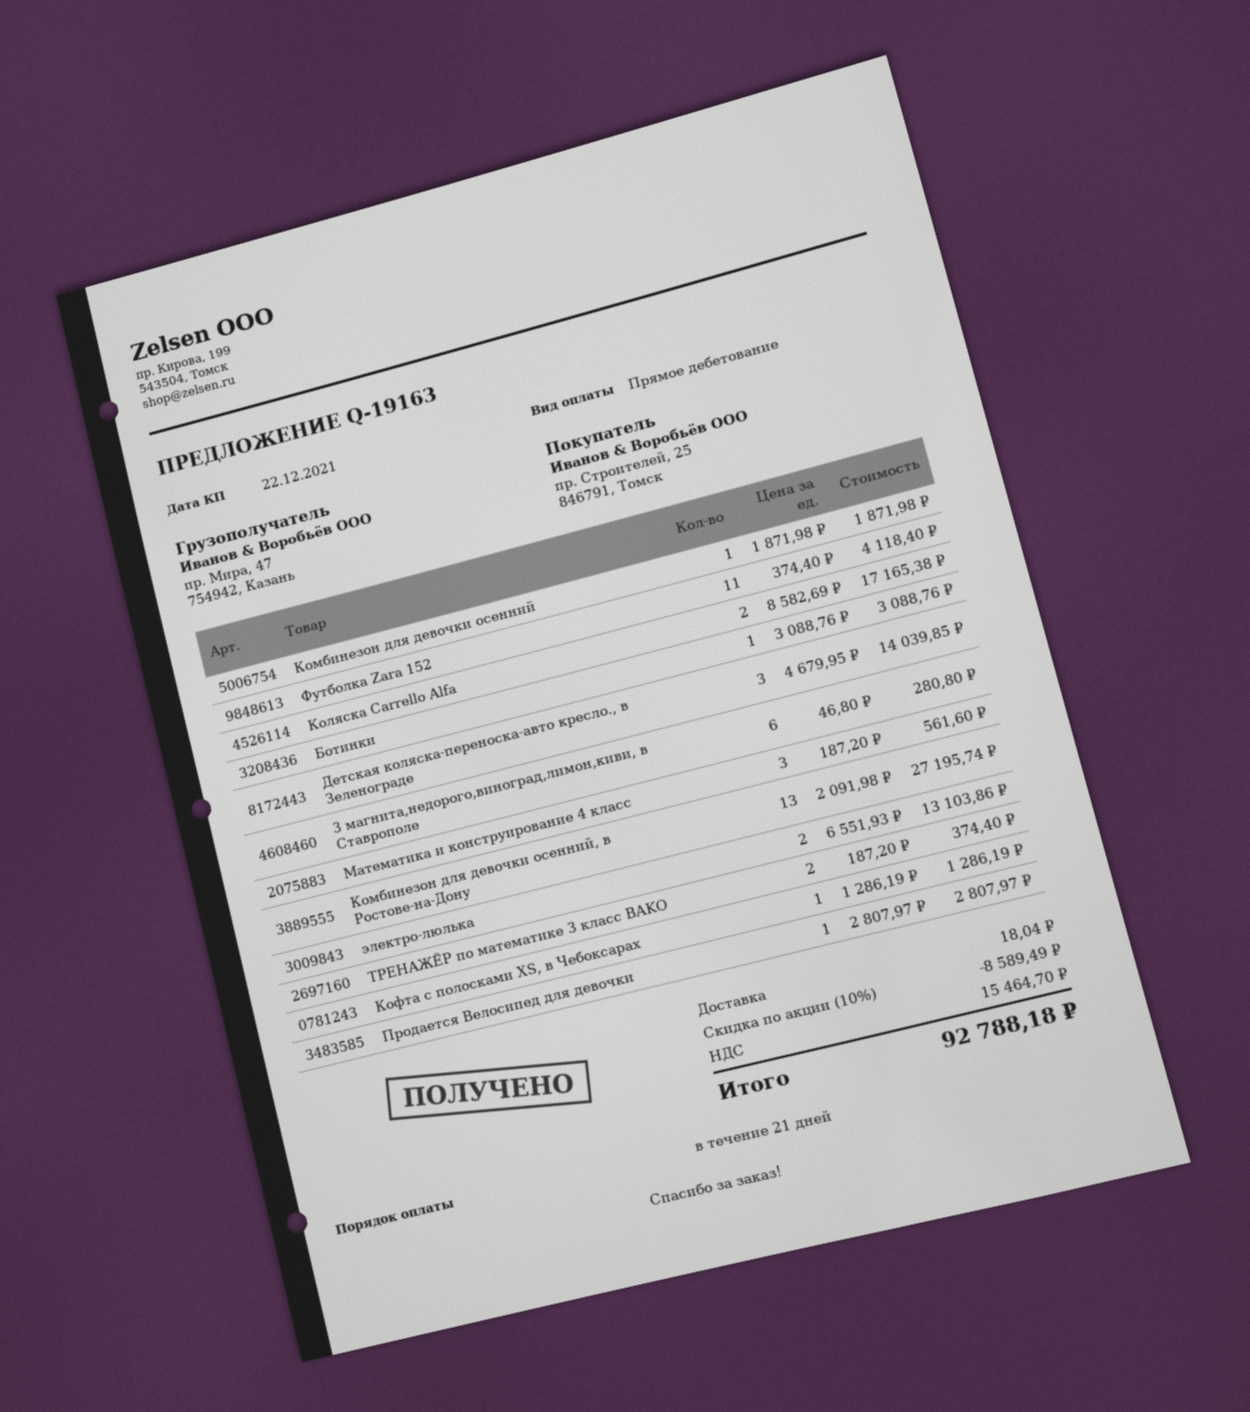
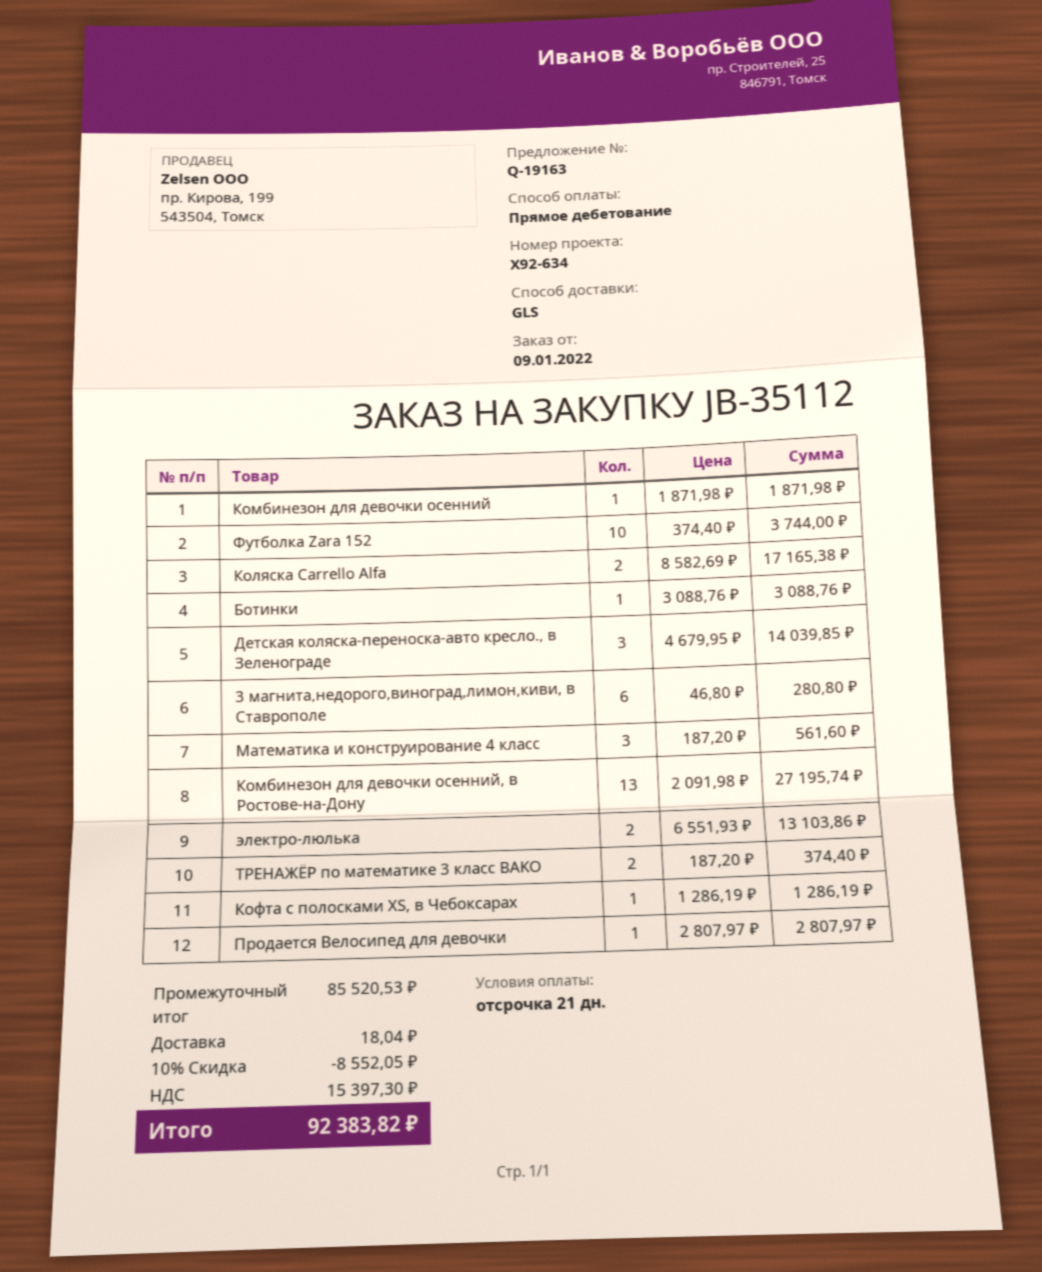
Футболка Zara 152: 11 x 374.40 = 4118.40 -> 10 x 374.40 = 3744.00
discount: 10% = 8589.49 -> 10% = 8552.05
tax: 15464.70 -> 15397.30
total: 92788.18 -> 92383.82

